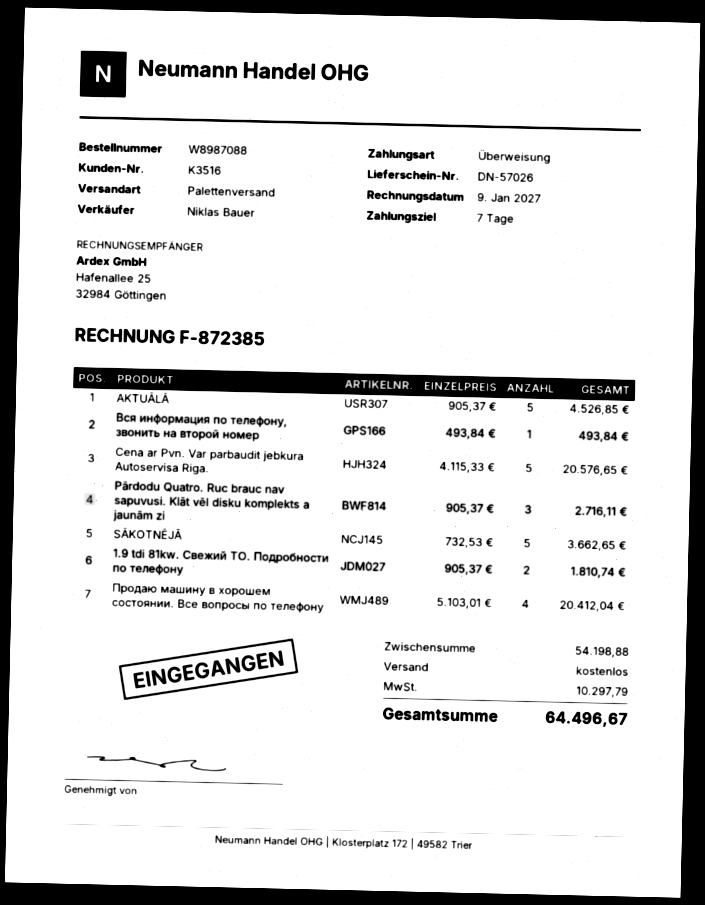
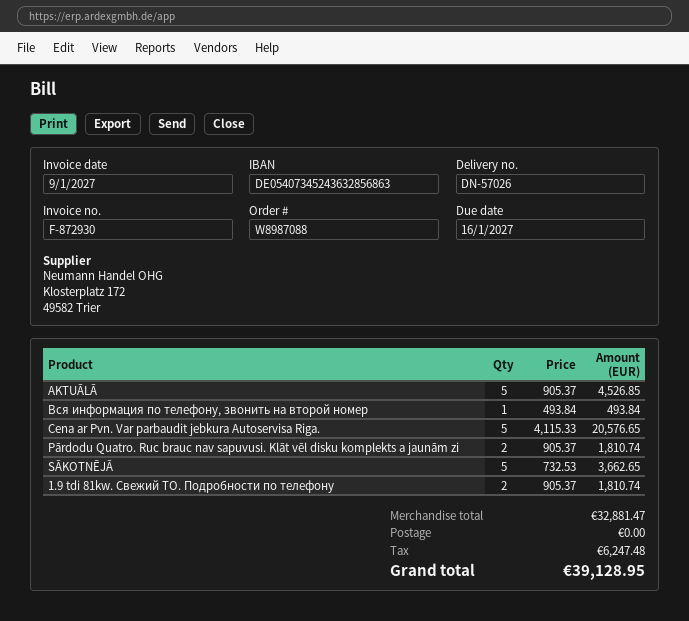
invoice number: F-872385 -> F-872930
Pārdodu Quatro. Ruc brauc nav sapuvusi. Klāt vēl disku komplekts a jaunām zi: 3 x 905.37 = 2716.11 -> 2 x 905.37 = 1810.74
Продаю машину в хорошем состоянии. Все вопросы по телефону: 4 x 5103.01 = 20412.04 -> none
subtotal: 54198.88 -> 32881.47
tax: 10297.79 -> 6247.48
total: 64496.67 -> 39128.95

